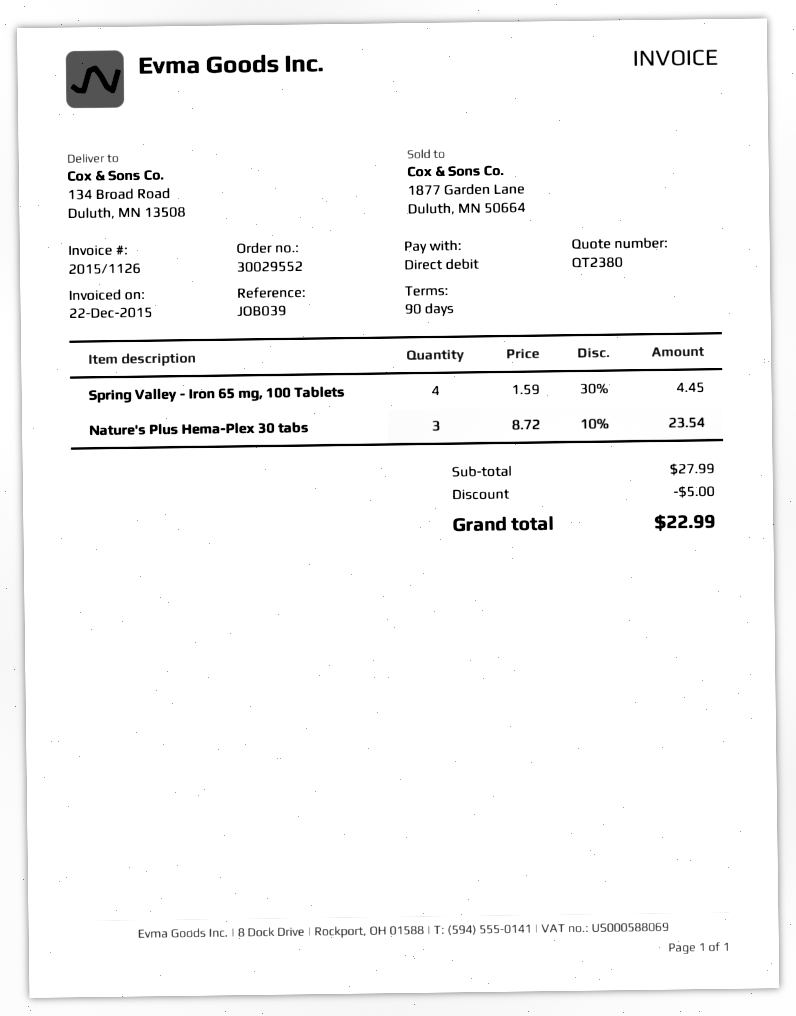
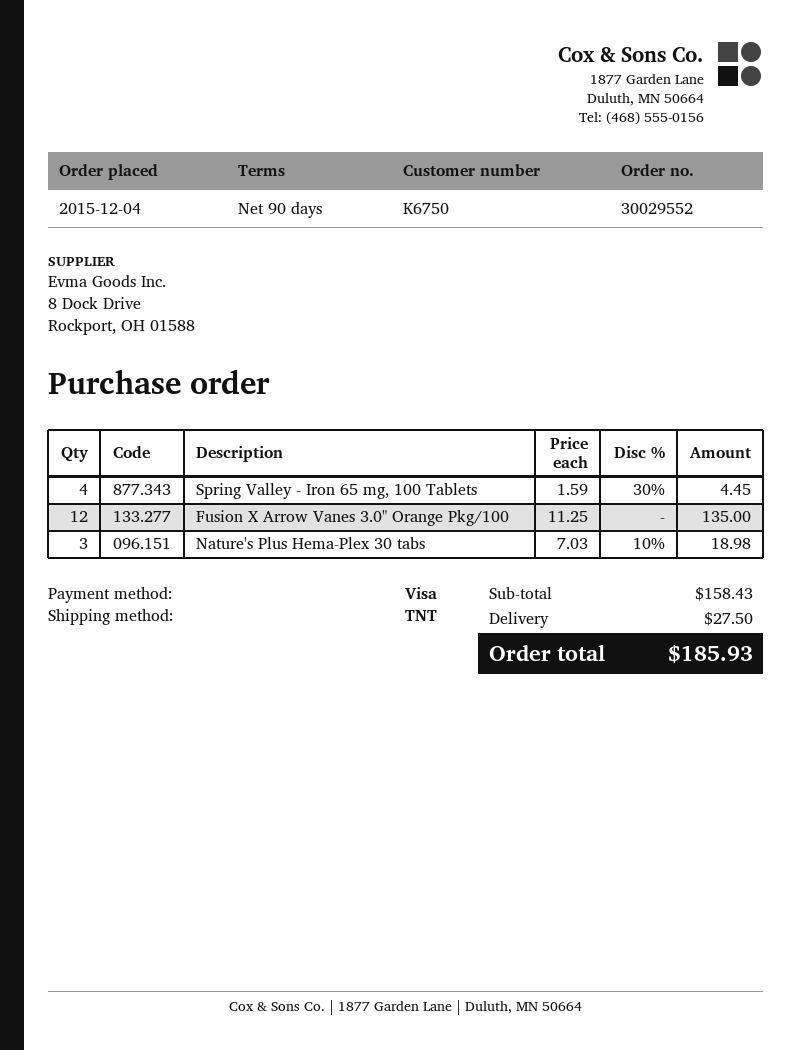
payment method: direct debit -> Visa
Nature's Plus Hema-Plex 30 tabs: 3 x 8.72 - 10% = 23.54 -> 3 x 7.03 - 10% = 18.98
Fusion X Arrow Vanes 3.0" Orange Pkg/100: none -> 12 x 11.25 = 135.00
subtotal: 27.99 -> 158.43
discount: 5.00 -> none
shipping: none -> 27.50
total: 22.99 -> 185.93

